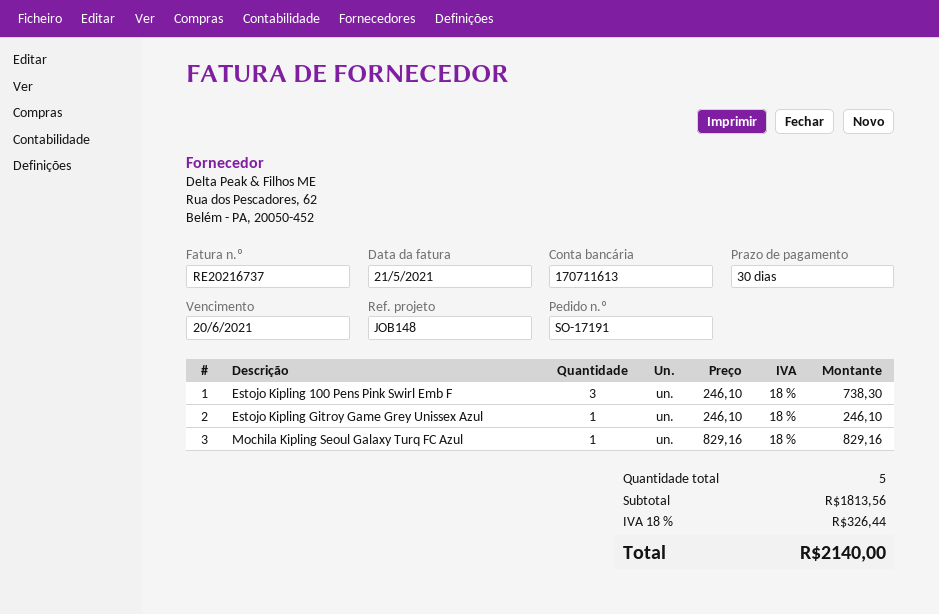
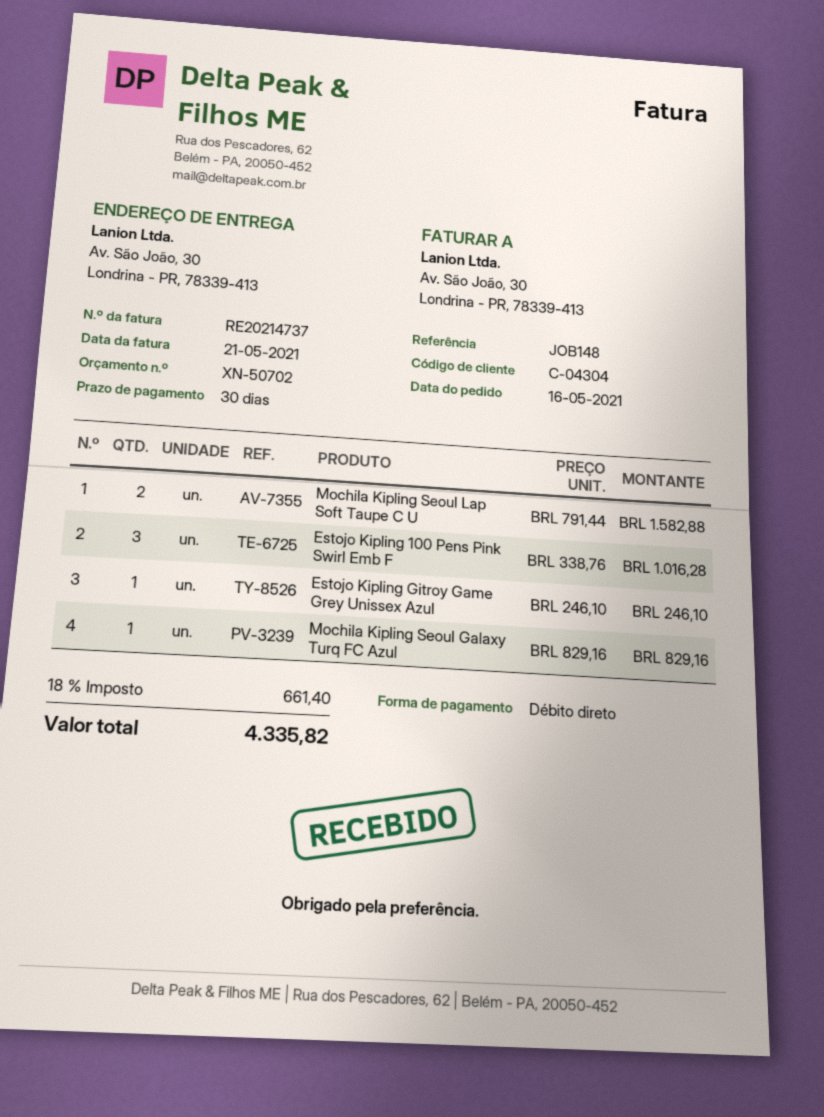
invoice number: RE20216737 -> RE20214737
Estojo Kipling 100 Pens Pink Swirl Emb F: 3 x 246.10 = 738.30 -> 3 x 338.76 = 1016.28
Mochila Kipling Seoul Lap Soft Taupe C U: none -> 2 x 791.44 = 1582.88
tax: 18% = 326.44 -> 18% = 661.40
total: 2140.00 -> 4335.82

